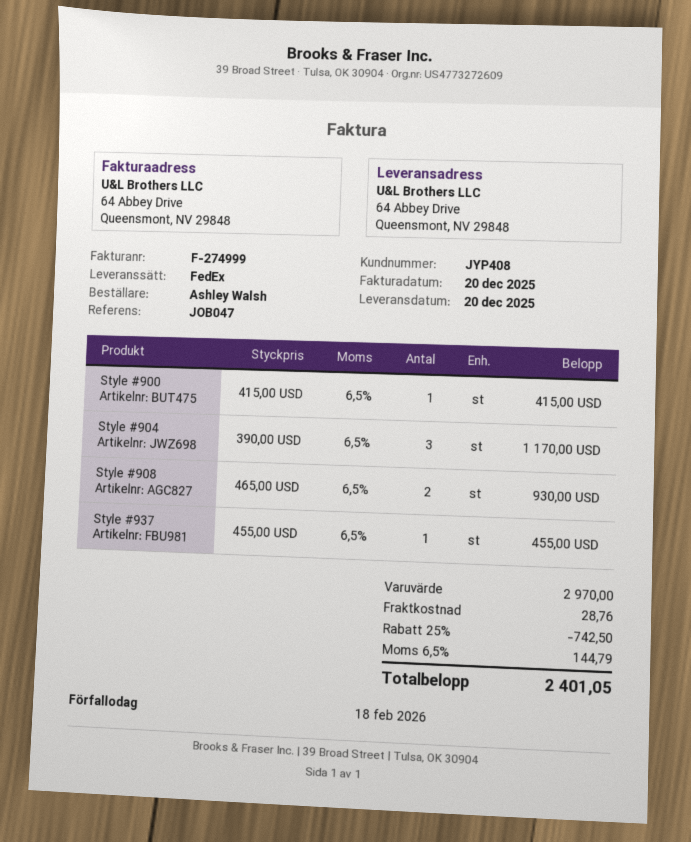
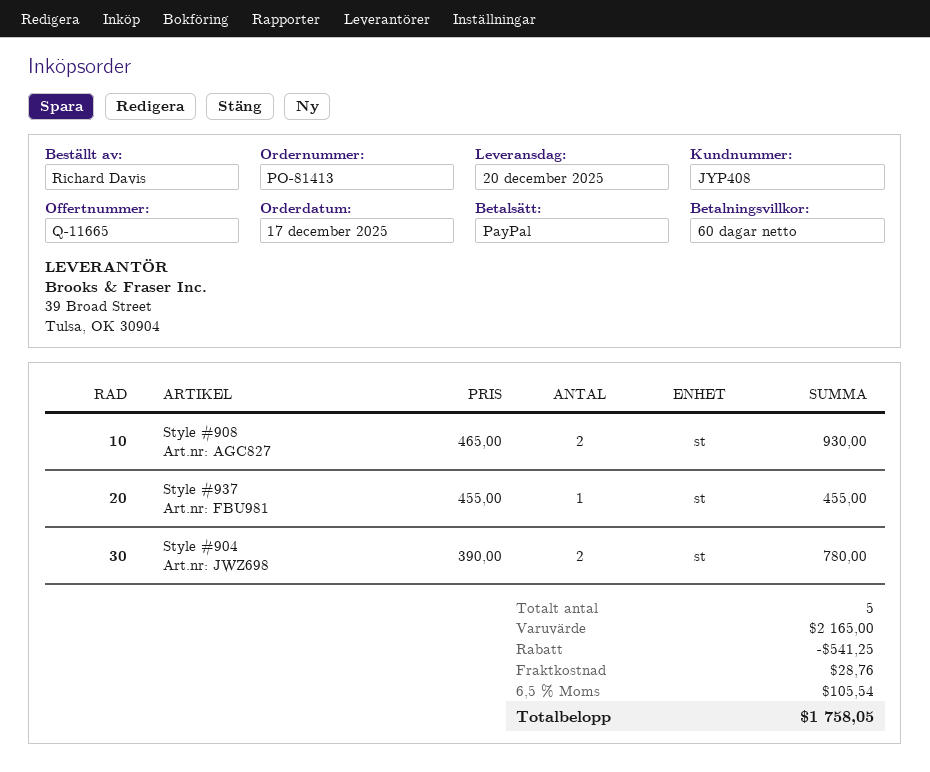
ordered by: Ashley Walsh -> Richard Davis
Style #900: 1 x 415.00 = 415.00 -> none
Style #904: 3 x 390.00 = 1170.00 -> 2 x 390.00 = 780.00
subtotal: 2970.00 -> 2165.00
discount: 742.50 -> 541.25
tax: 6.5% = 144.79 -> 6.5% = 105.54
total: 2401.05 -> 1758.05

